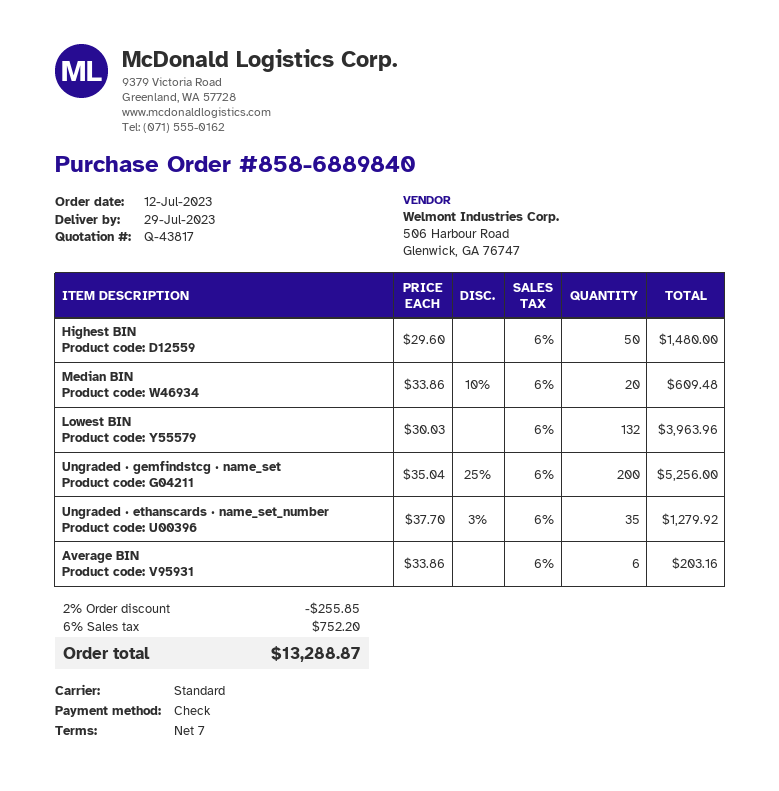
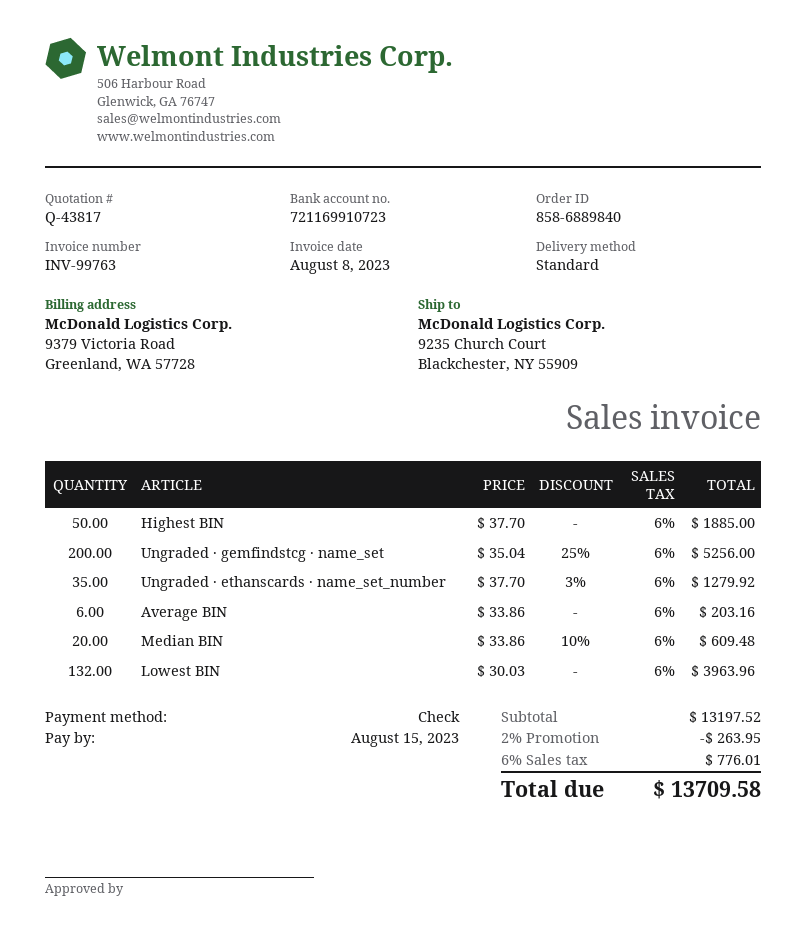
Highest BIN: 50 x 29.60 = 1480.00 -> 50 x 37.70 = 1885.00
discount: 2% = 255.85 -> 2% = 263.95
tax: 6% = 752.20 -> 6% = 776.01
total: 13288.87 -> 13709.58

